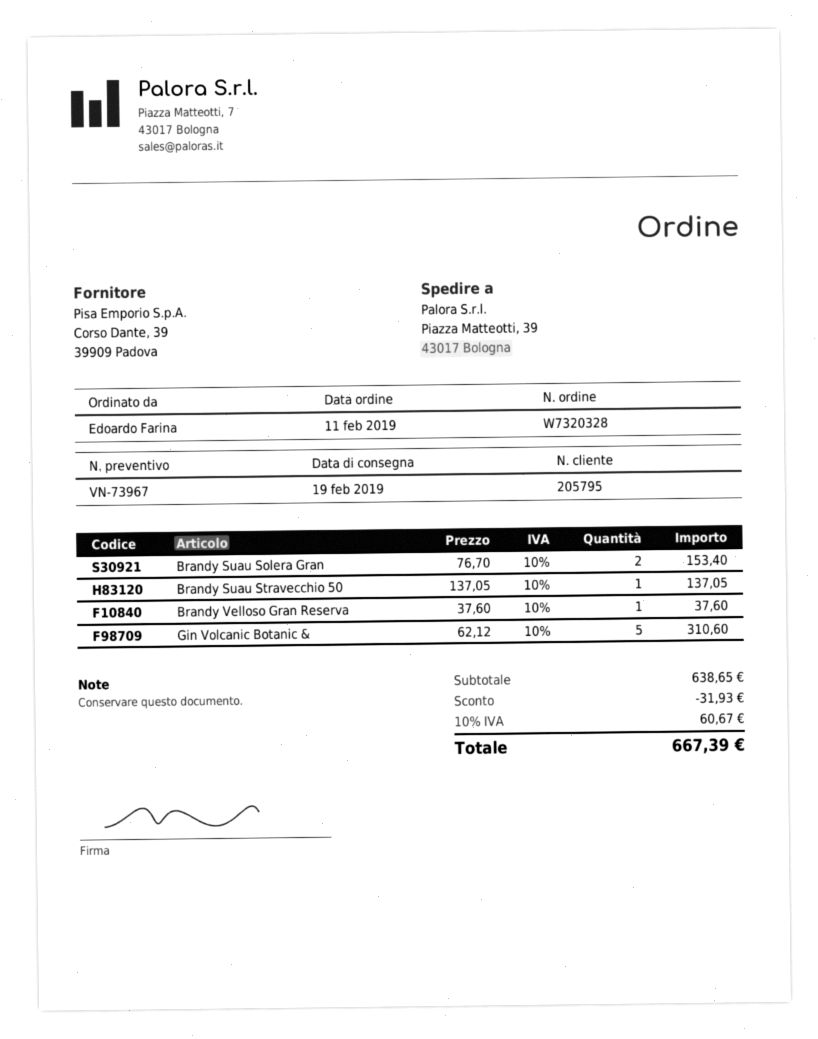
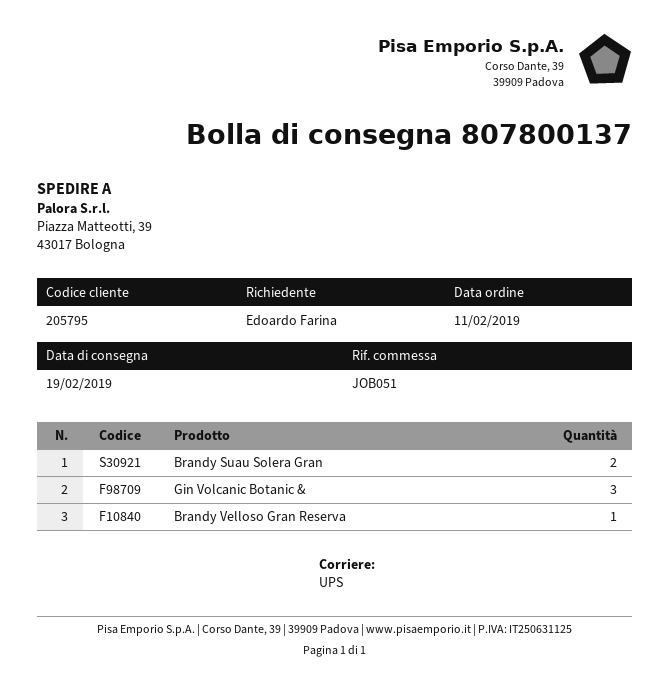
Brandy Suau Stravecchio 50: 1 -> none
Gin Volcanic Botanic &: 5 -> 3

